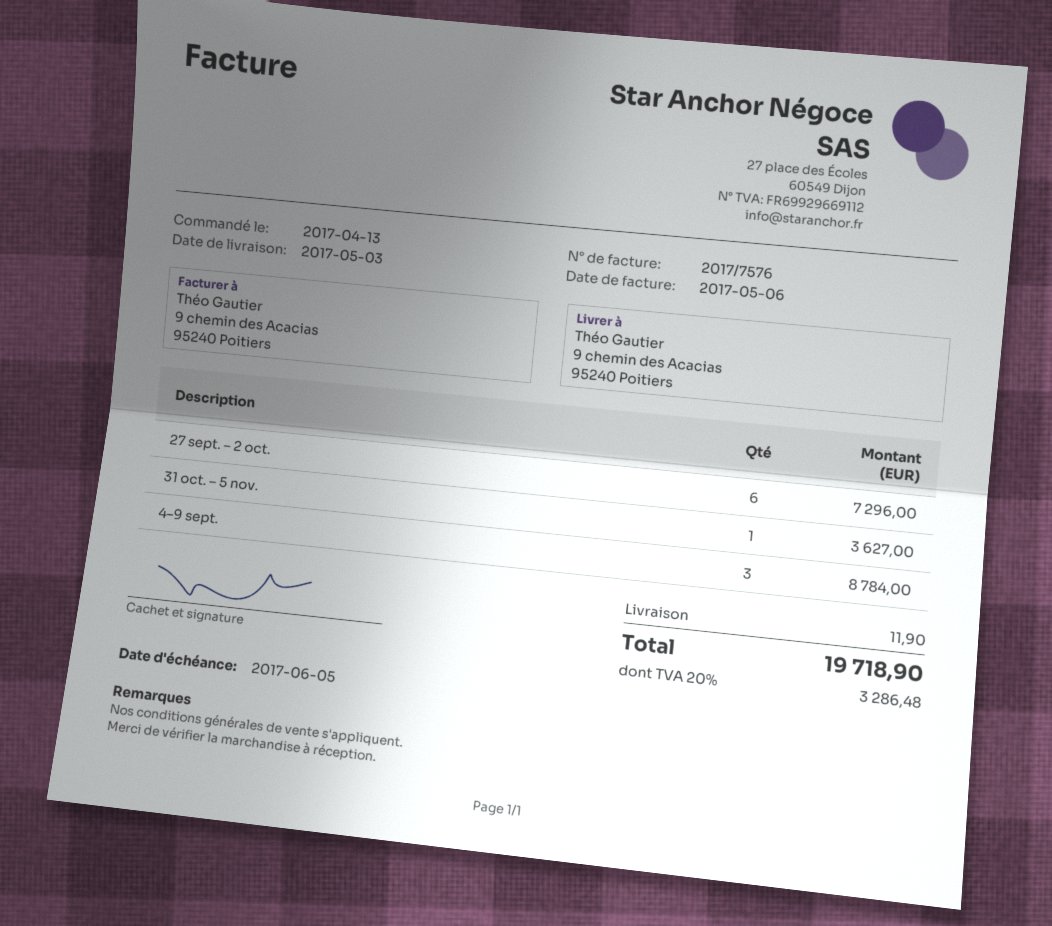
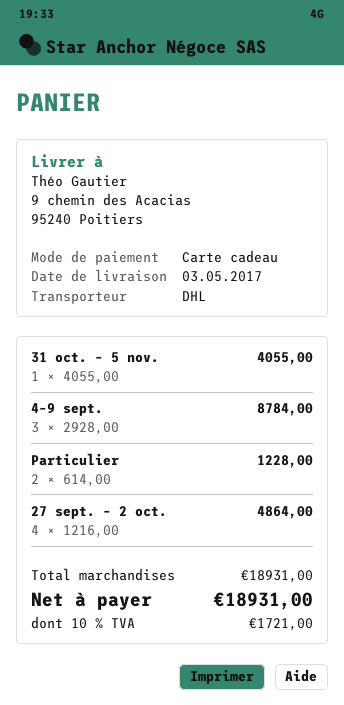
27 sept. – 2 oct.: 6 for 7296.00 -> 4 for 4864.00
31 oct. – 5 nov.: 1 for 3627.00 -> 1 for 4055.00
Particulier: none -> 2 for 1228.00
shipping: 11.90 -> none
tax: 20% = 3286.48 -> 10% = 1721.00
total: 19718.90 -> 18931.00

